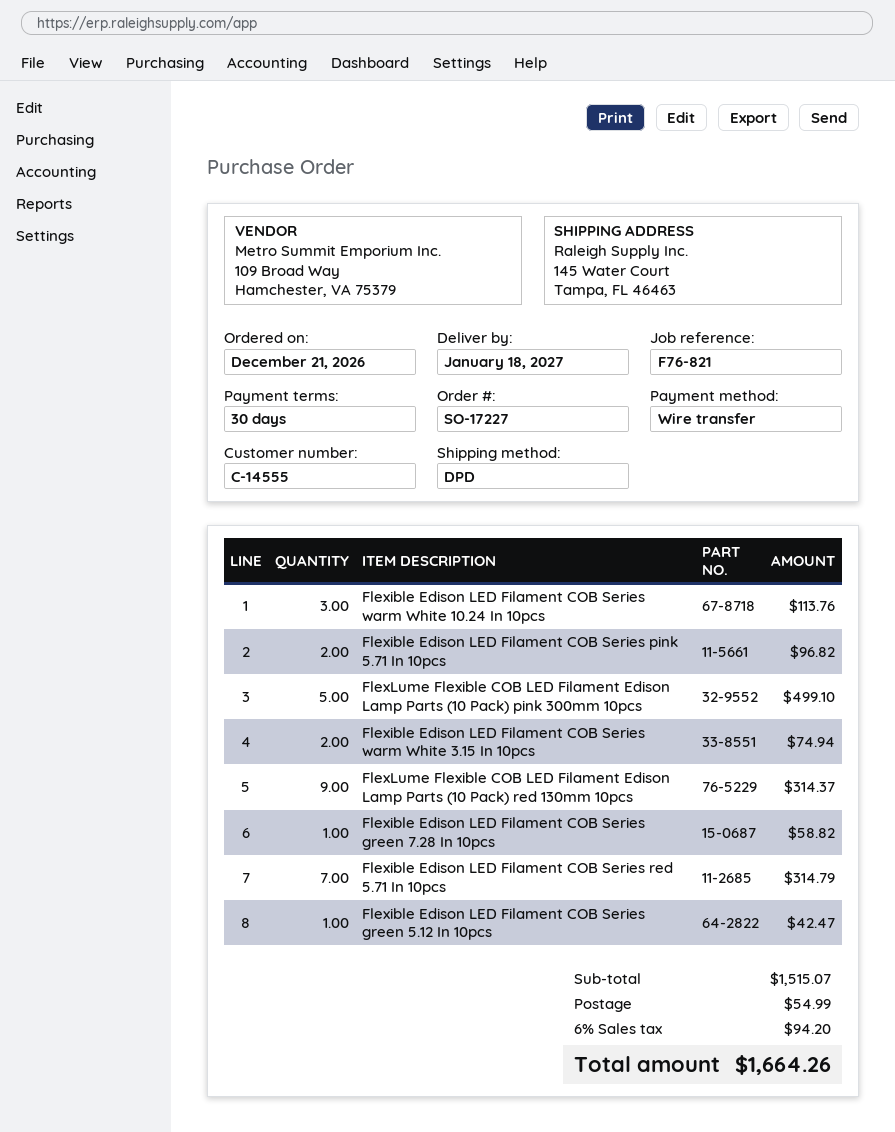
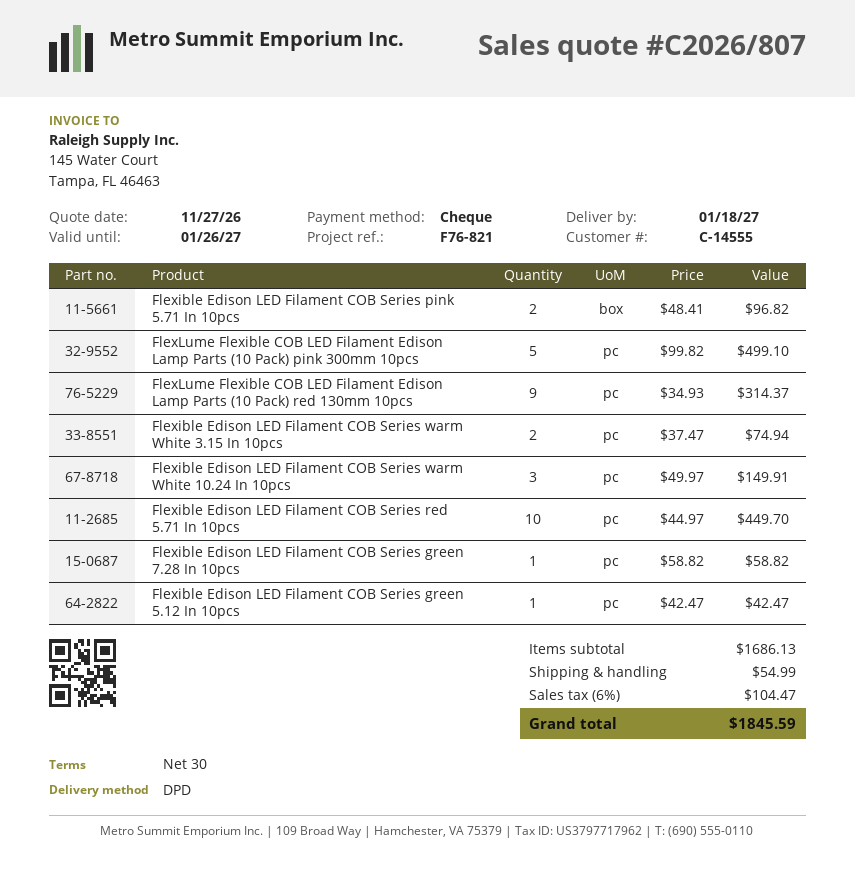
payment method: bank transfer -> cheque
Flexible Edison LED Filament COB Series warm White 10.24 In 10pcs: 3 for 113.76 -> 3 for 149.91
Flexible Edison LED Filament COB Series red 5.71 In 10pcs: 7 for 314.79 -> 10 for 449.70
subtotal: 1515.07 -> 1686.13
tax: 6% = 94.20 -> 6% = 104.47
total: 1664.26 -> 1845.59

